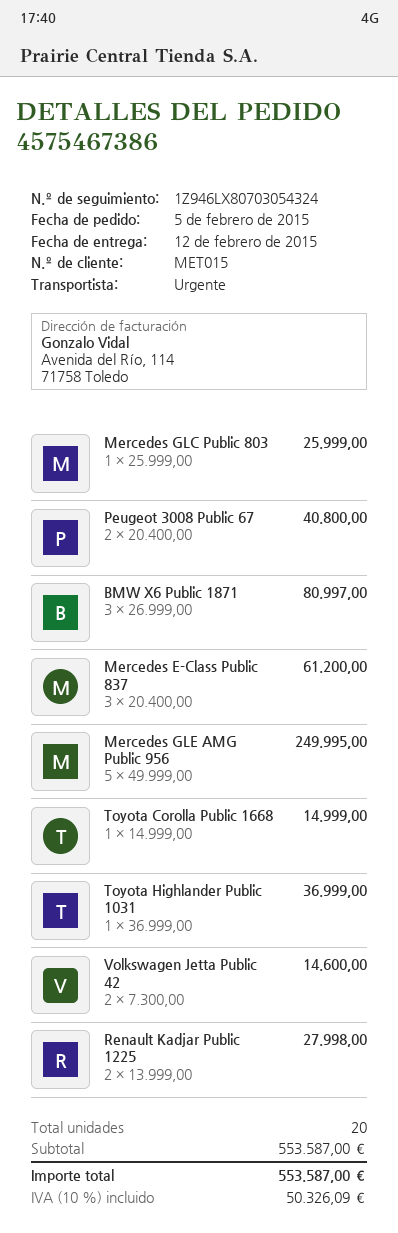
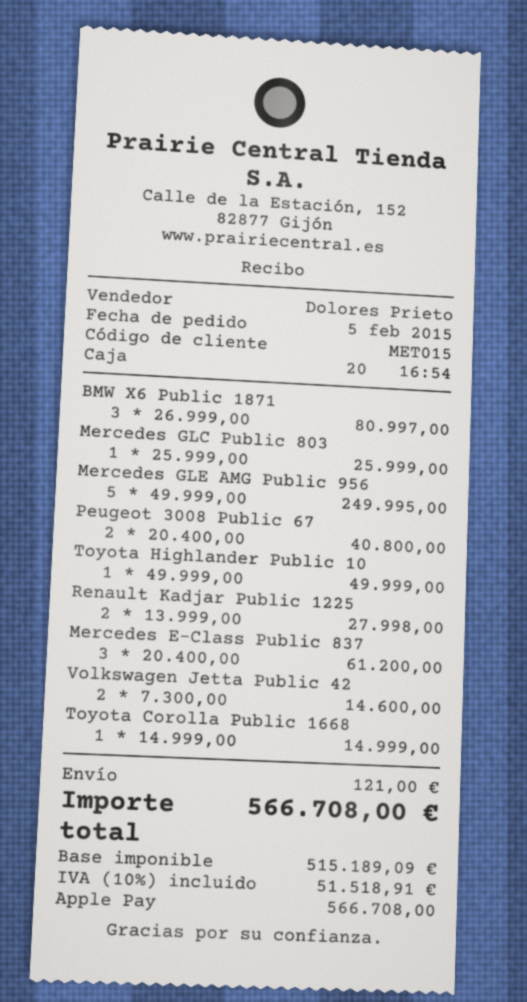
Toyota Highlander Public 1031: 1 x 36999.00 = 36999.00 -> 1 x 49999.00 = 49999.00
shipping: none -> 121.00
tax: 10% = 50326.09 -> 10% = 51518.91
total: 553587.00 -> 566708.00

